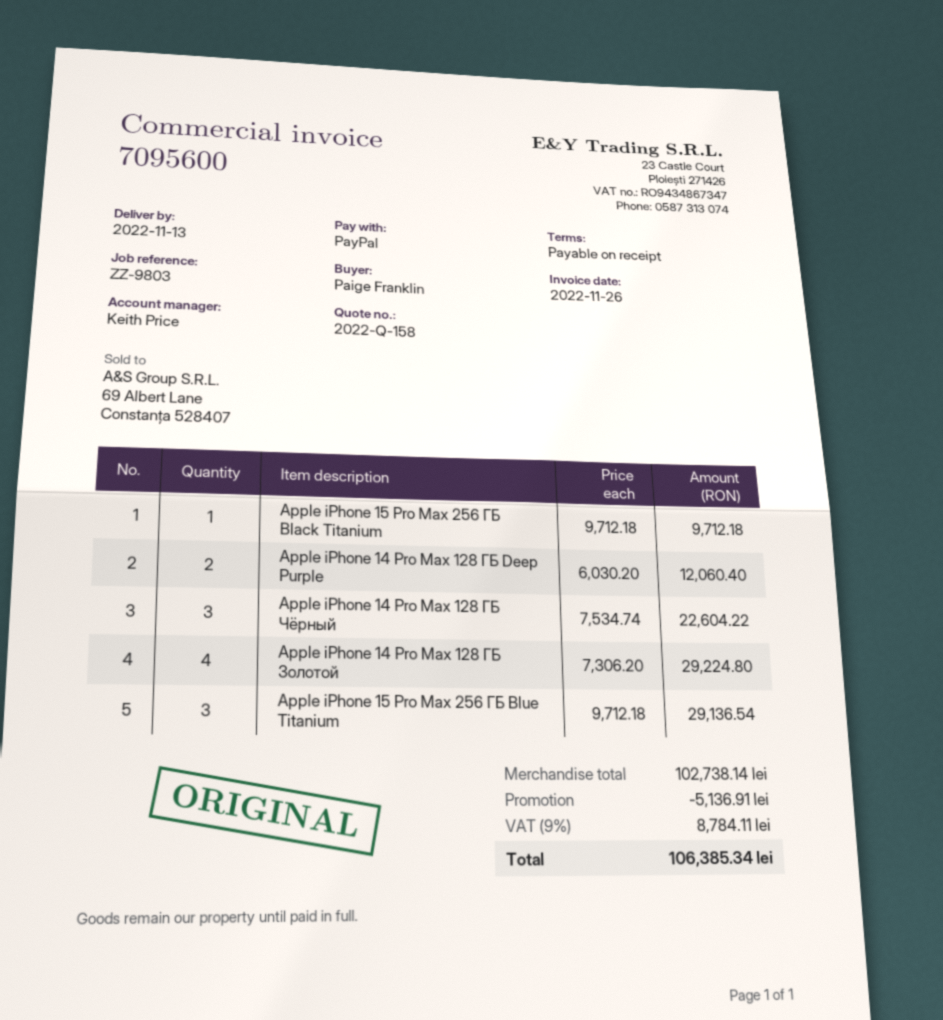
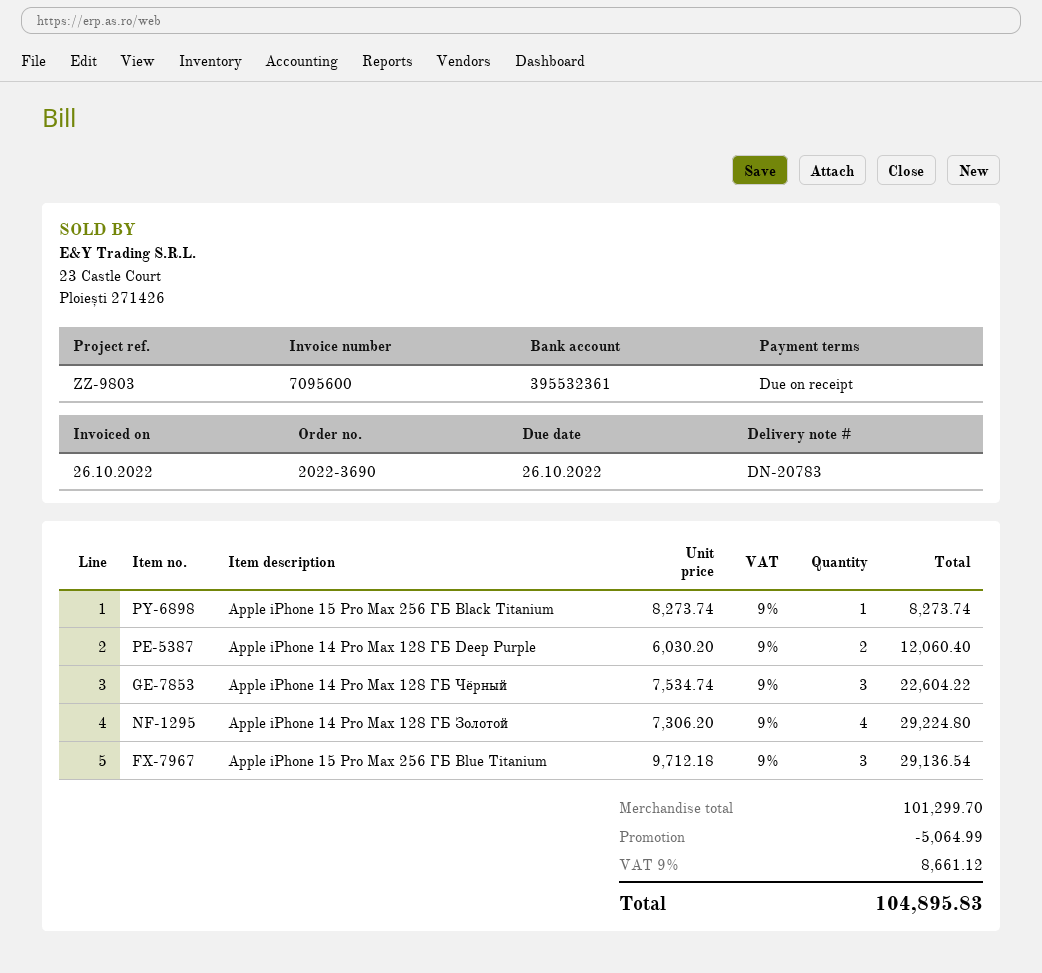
invoice date: 2022-11-26 -> 2022-10-26
Apple iPhone 15 Pro Max 256 ГБ Black Titanium: 1 x 9712.18 = 9712.18 -> 1 x 8273.74 = 8273.74
subtotal: 102738.14 -> 101299.70
discount: 5136.91 -> 5064.99
tax: 9% = 8784.11 -> 9% = 8661.12
total: 106385.34 -> 104895.83

